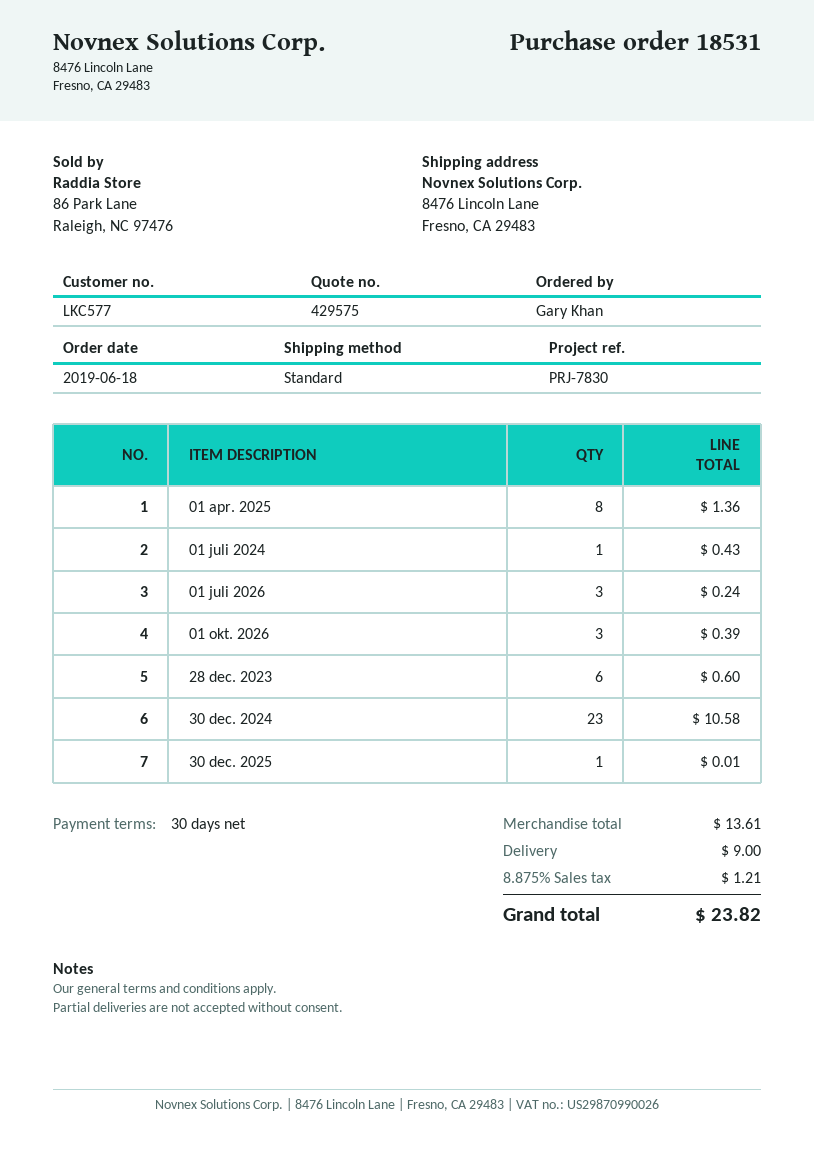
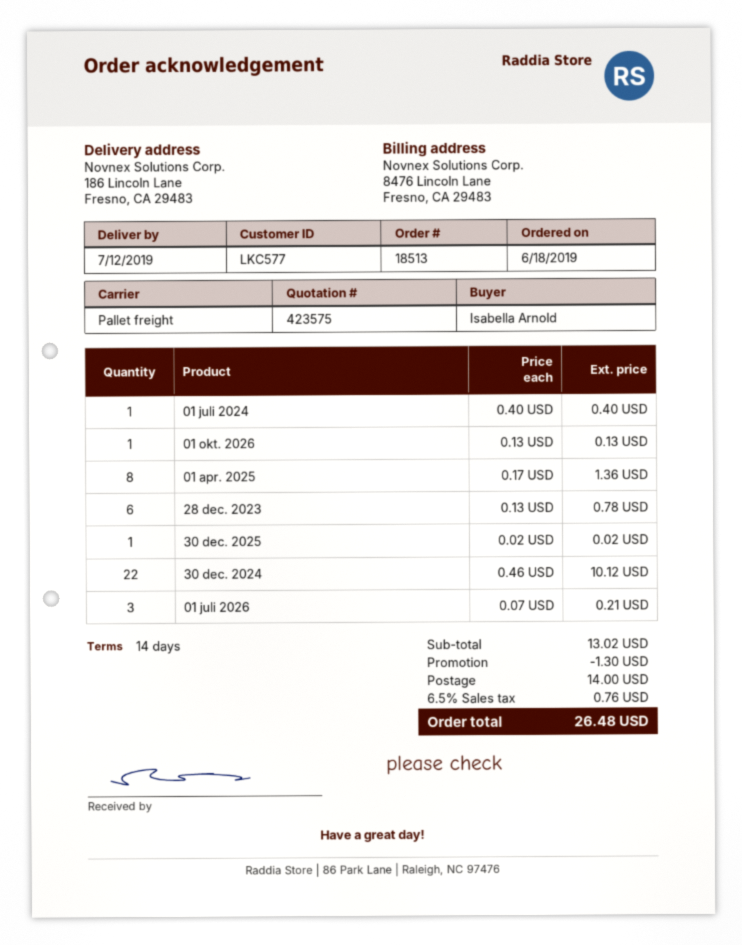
quote number: 429575 -> 423575
order number: 18531 -> 18513
payment terms: 30 days -> 14 days
ordered by: Gary Khan -> Isabella Arnold
shipping method: standard -> pallet freight
ship to: 8476 Lincoln Lane, Fresno, CA 29483 -> 186 Lincoln Lane, Fresno, CA 29483
01 juli 2024: 1 for 0.43 -> 1 for 0.40
01 juli 2026: 3 for 0.24 -> 3 for 0.21
01 okt. 2026: 3 for 0.39 -> 1 for 0.13
28 dec. 2023: 6 for 0.60 -> 6 for 0.78
30 dec. 2024: 23 for 10.58 -> 22 for 10.12
30 dec. 2025: 1 for 0.01 -> 1 for 0.02
subtotal: 13.61 -> 13.02
discount: none -> 1.30
shipping: 9.00 -> 14.00
tax: 8.875% = 1.21 -> 6.5% = 0.76
total: 23.82 -> 26.48

